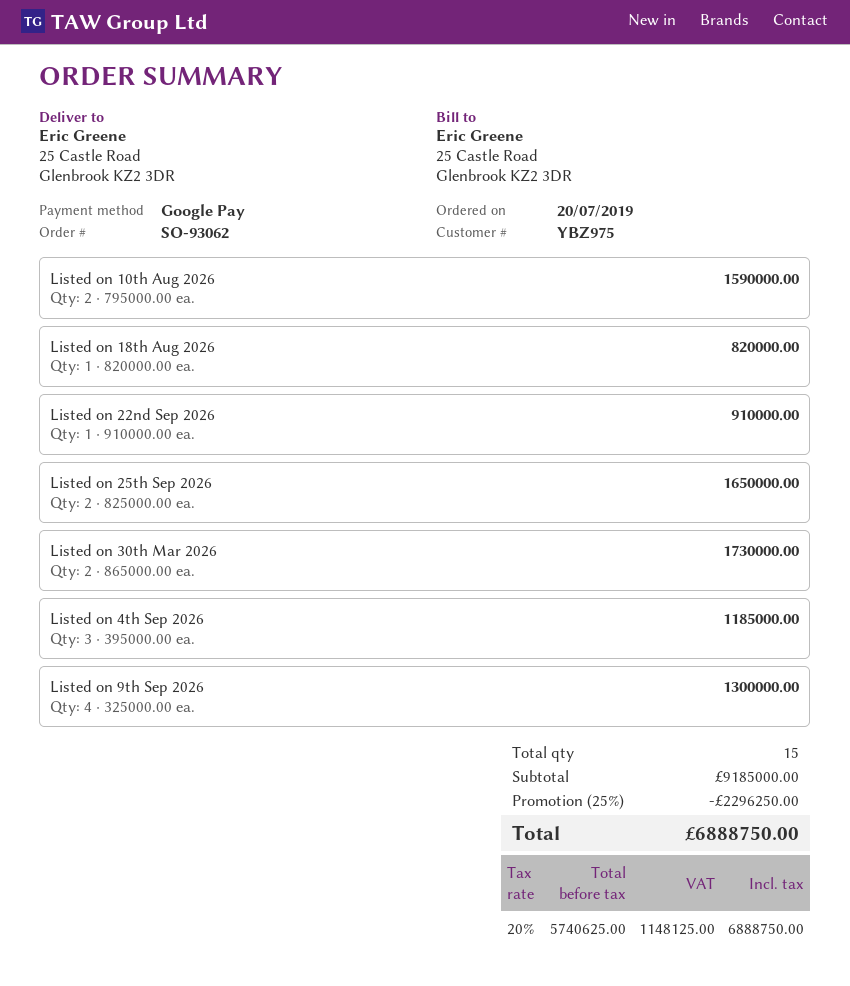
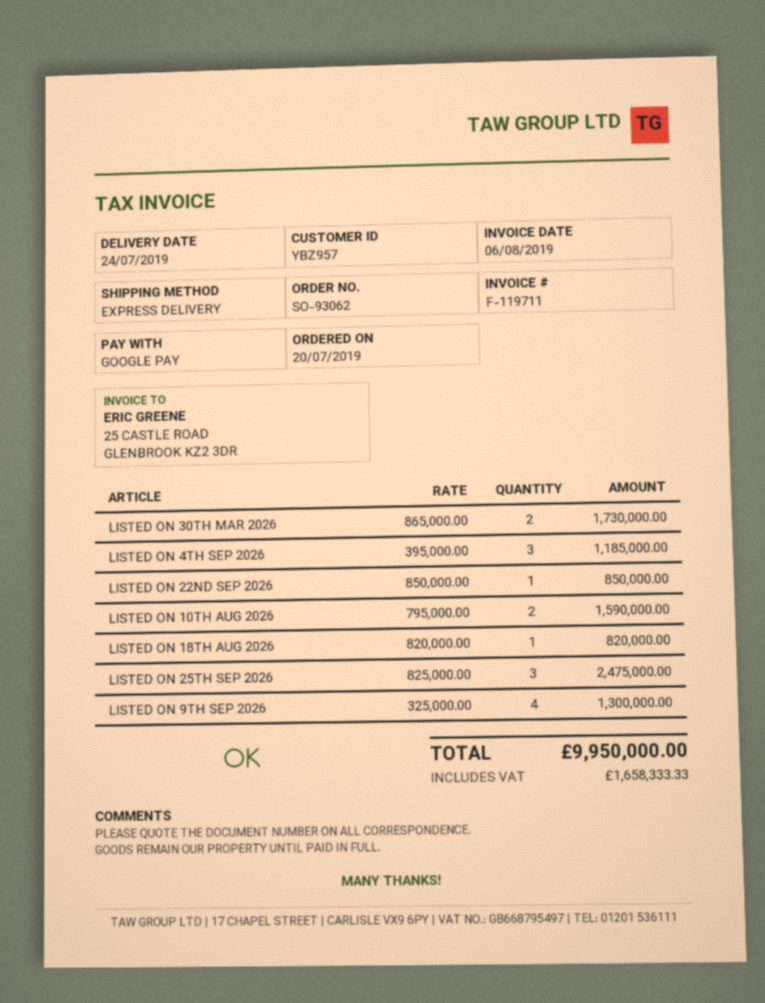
customer number: YBZ975 -> YBZ957
Listed on 22nd Sep 2026: 1 x 910000.00 = 910000.00 -> 1 x 850000.00 = 850000.00
Listed on 25th Sep 2026: 2 x 825000.00 = 1650000.00 -> 3 x 825000.00 = 2475000.00
discount: 25% = 2296250.00 -> none
tax: 1148125.00 -> 1658333.33
total: 6888750.00 -> 9950000.00

